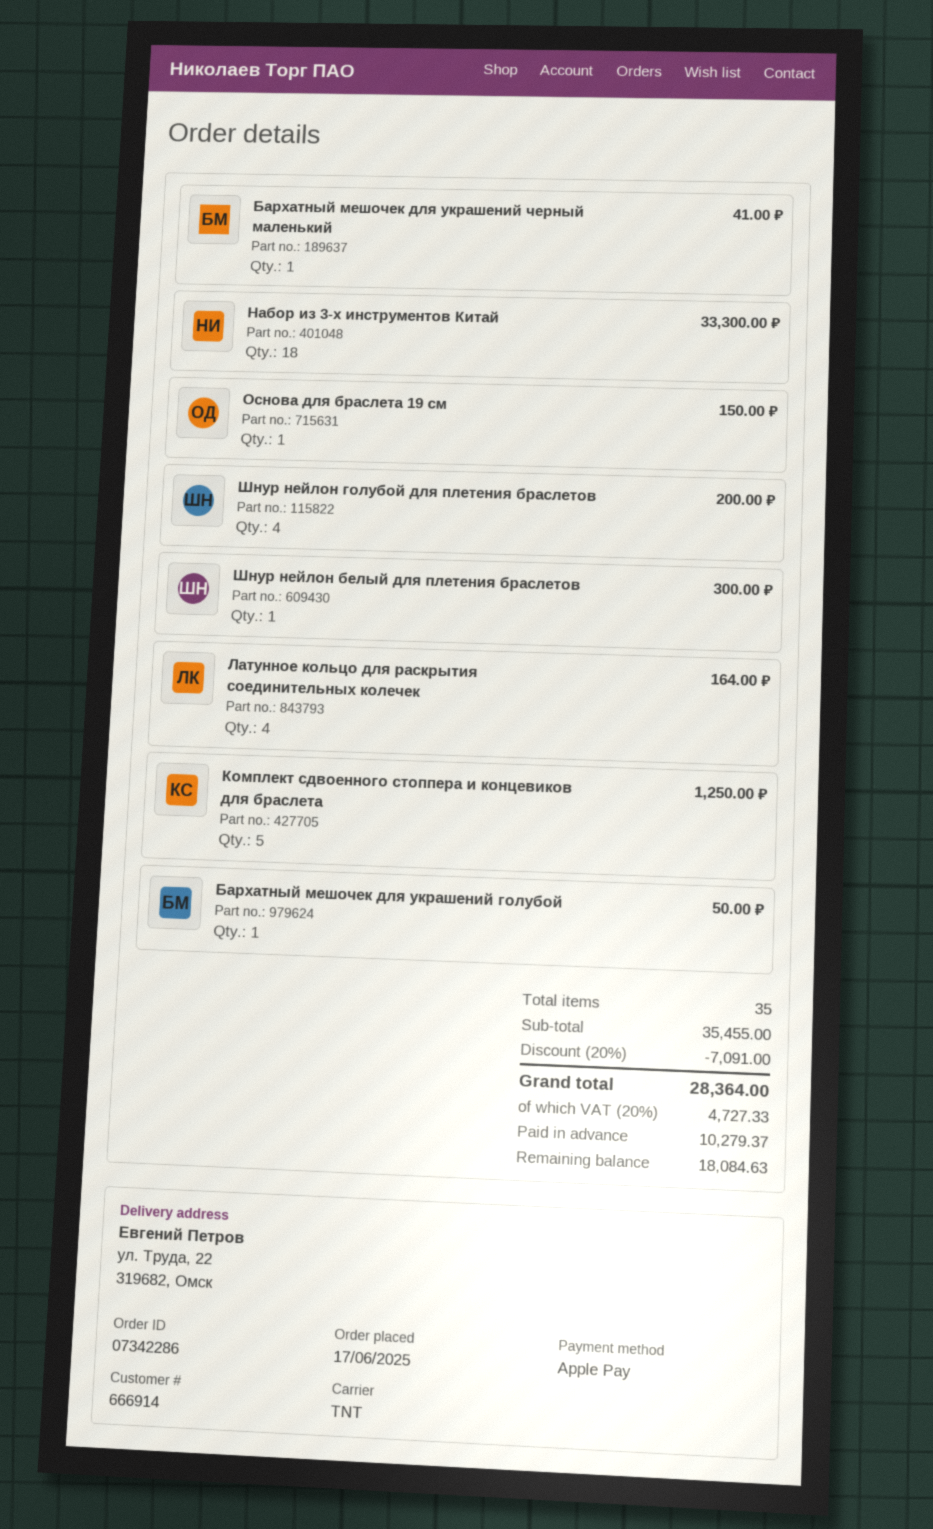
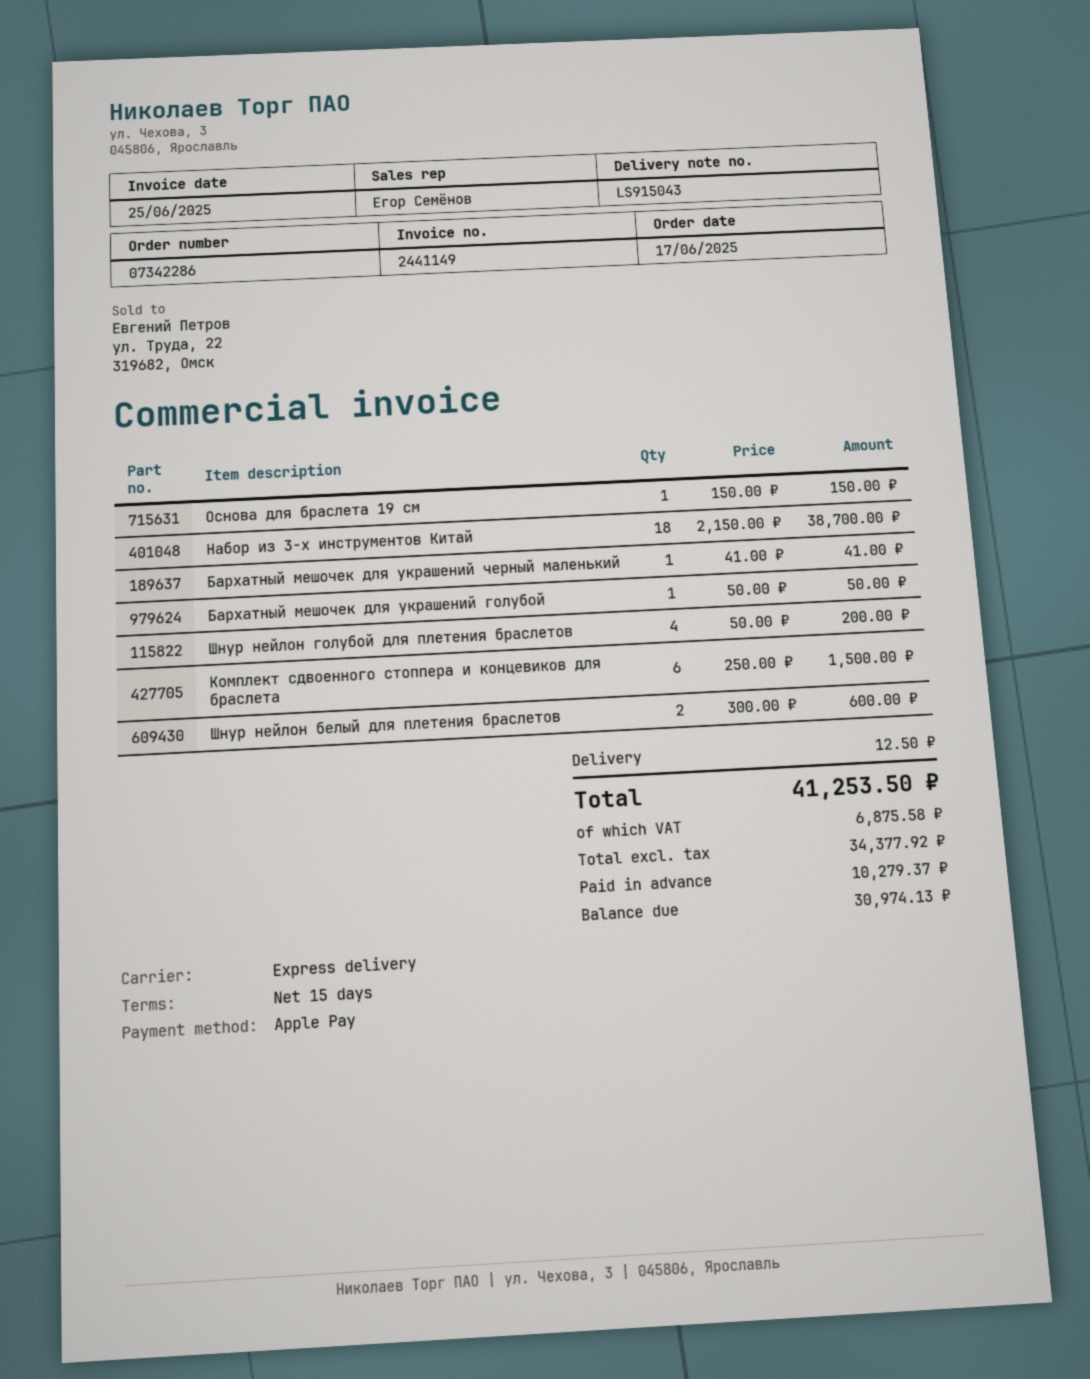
shipping method: TNT -> express
Набор из 3-х инструментов Китай: 18 for 33300.00 -> 18 for 38700.00
Шнур нейлон белый для плетения браслетов: 1 for 300.00 -> 2 for 600.00
Латунное кольцо для раскрытия соединительных колечек: 4 for 164.00 -> none
Комплект сдвоенного стоппера и концевиков для браслета: 5 for 1250.00 -> 6 for 1500.00
discount: 20% = 7091.00 -> none
shipping: none -> 12.50
tax: 4727.33 -> 6875.58
total: 28364.00 -> 41253.50
balance: 18084.63 -> 30974.13

